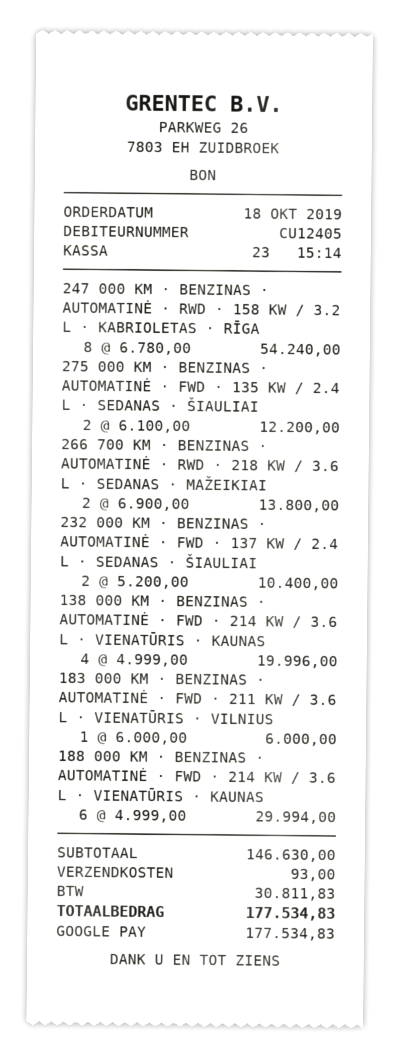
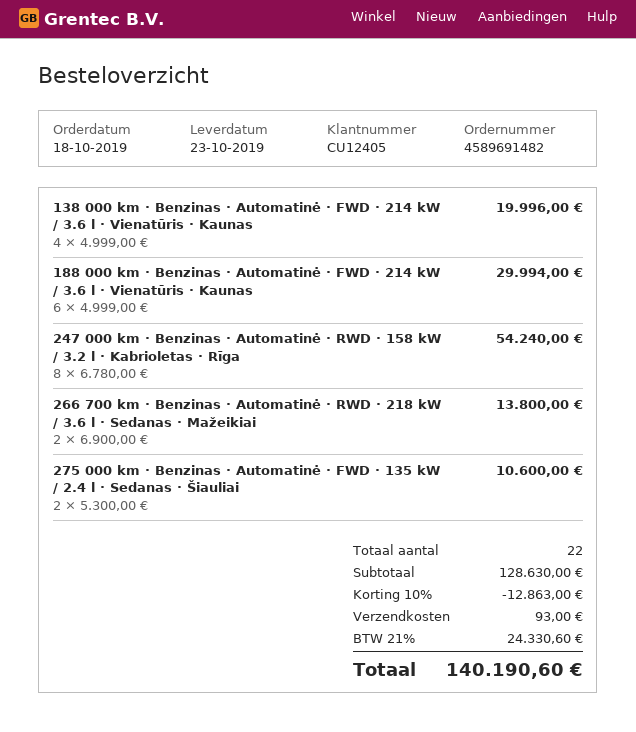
275 000 KM · BENZINAS · AUTOMATINĖ · FWD · 135 KW / 2.4 L · SEDANAS · ŠIAULIAI: 2 x 6100.00 = 12200.00 -> 2 x 5300.00 = 10600.00
232 000 KM · BENZINAS · AUTOMATINĖ · FWD · 137 KW / 2.4 L · SEDANAS · ŠIAULIAI: 2 x 5200.00 = 10400.00 -> none
183 000 KM · BENZINAS · AUTOMATINĖ · FWD · 211 KW / 3.6 L · VIENATŪRIS · VILNIUS: 1 x 6000.00 = 6000.00 -> none
subtotal: 146630.00 -> 128630.00
discount: none -> 10% = 12863.00
tax: 30811.83 -> 24330.60
total: 177534.83 -> 140190.60

